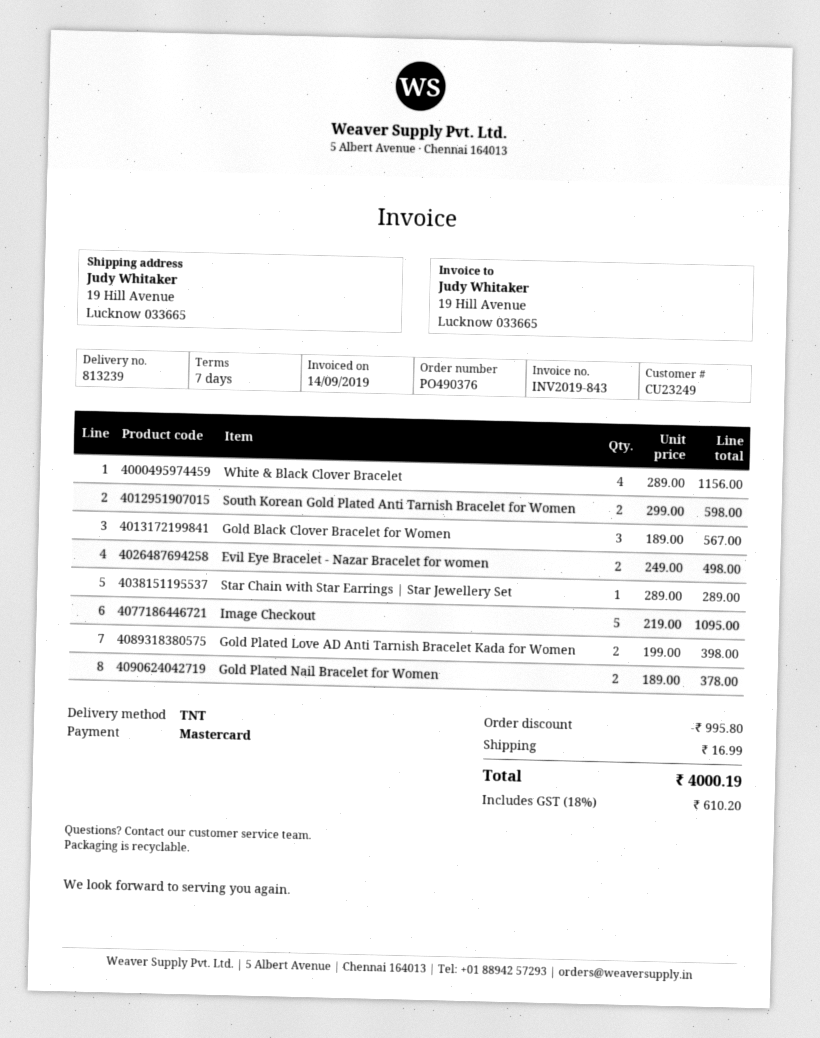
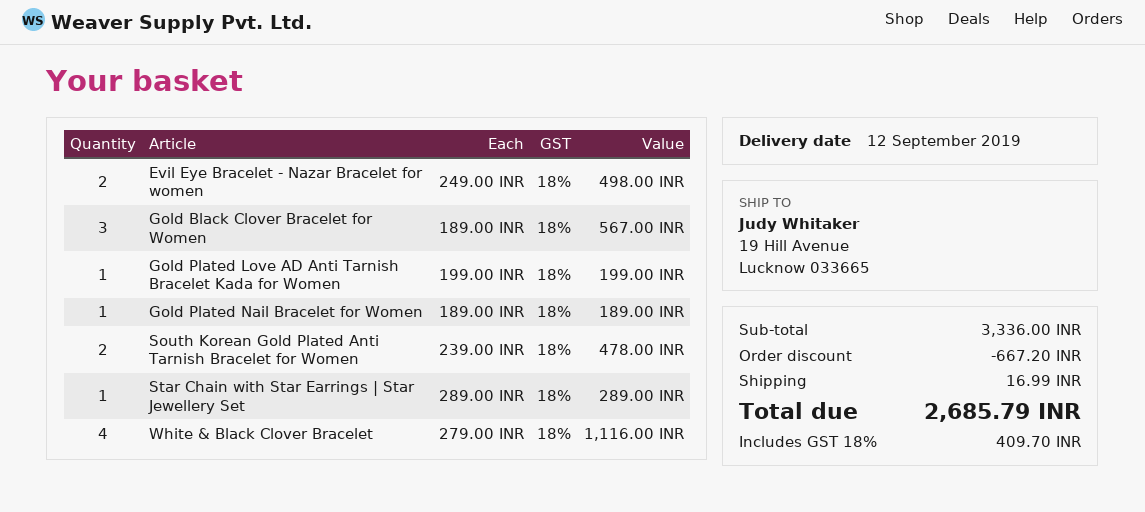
White & Black Clover Bracelet: 4 x 289.00 = 1156.00 -> 4 x 279.00 = 1116.00
South Korean Gold Plated Anti Tarnish Bracelet for Women: 2 x 299.00 = 598.00 -> 2 x 239.00 = 478.00
Image Checkout: 5 x 219.00 = 1095.00 -> none
Gold Plated Love AD Anti Tarnish Bracelet Kada for Women: 2 x 199.00 = 398.00 -> 1 x 199.00 = 199.00
Gold Plated Nail Bracelet for Women: 2 x 189.00 = 378.00 -> 1 x 189.00 = 189.00
discount: 995.80 -> 667.20
tax: 18% = 610.20 -> 18% = 409.70
total: 4000.19 -> 2685.79

